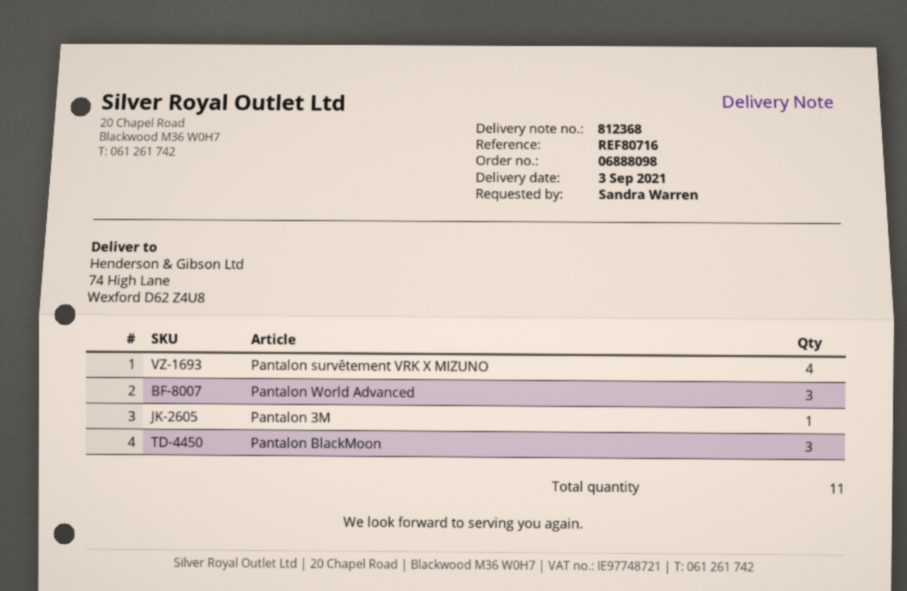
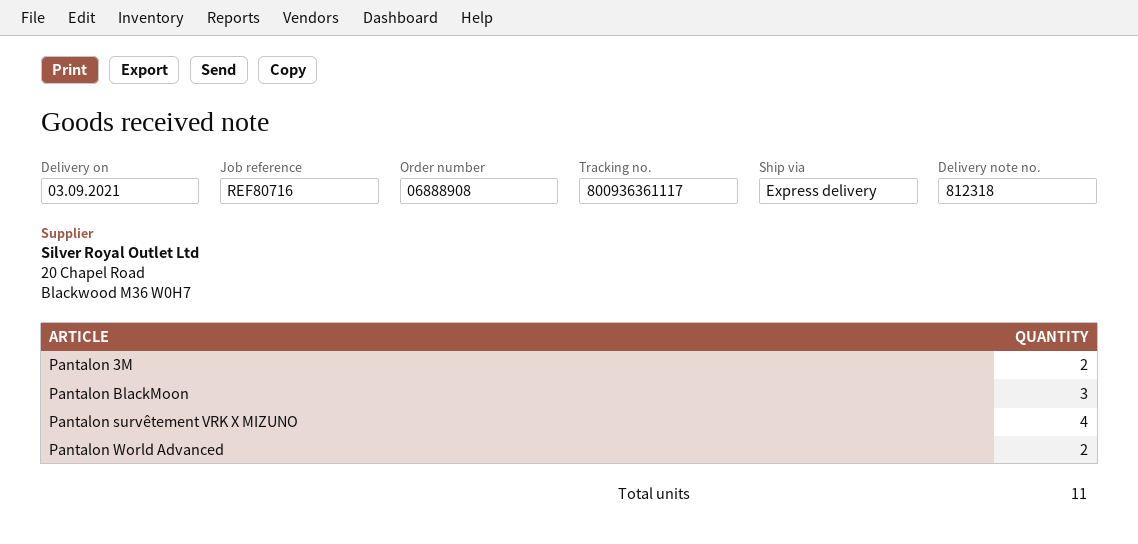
order number: 06888098 -> 06888908
delivery note number: 812368 -> 812318
Pantalon World Advanced: 3 -> 2
Pantalon 3M: 1 -> 2

